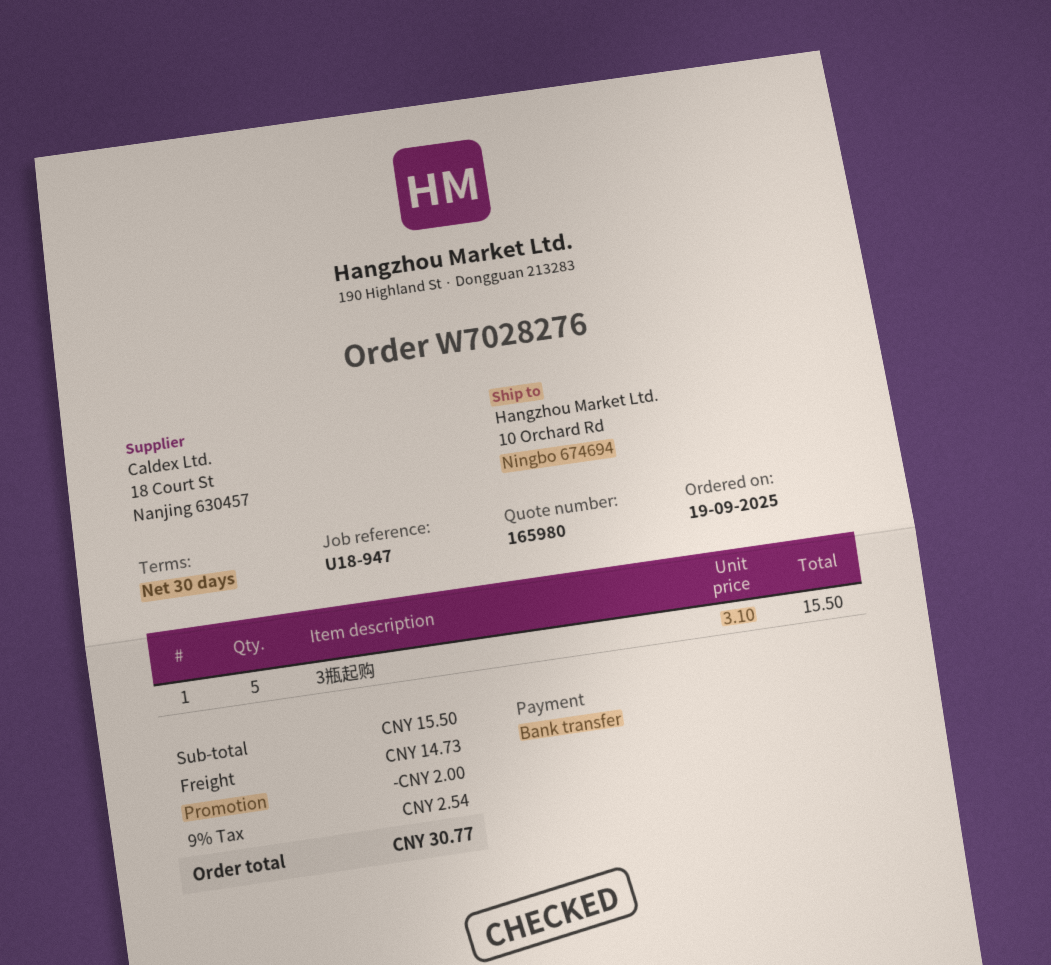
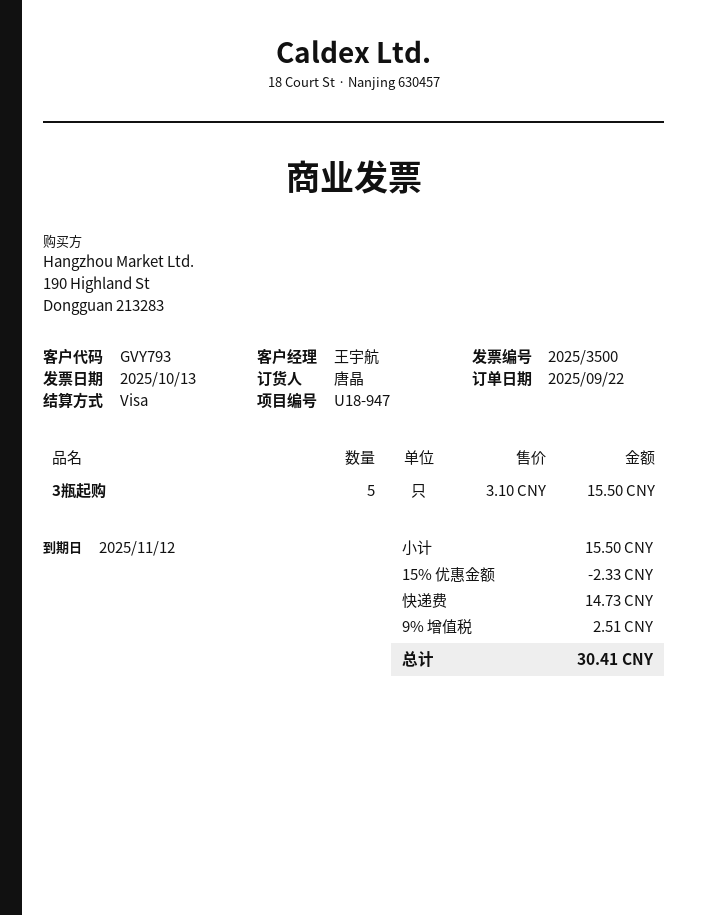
order date: 2025-09-19 -> 2025-09-22
payment method: bank transfer -> Visa
discount: 2.00 -> 2.33
tax: 9% = 2.54 -> 9% = 2.51
total: 30.77 -> 30.41

